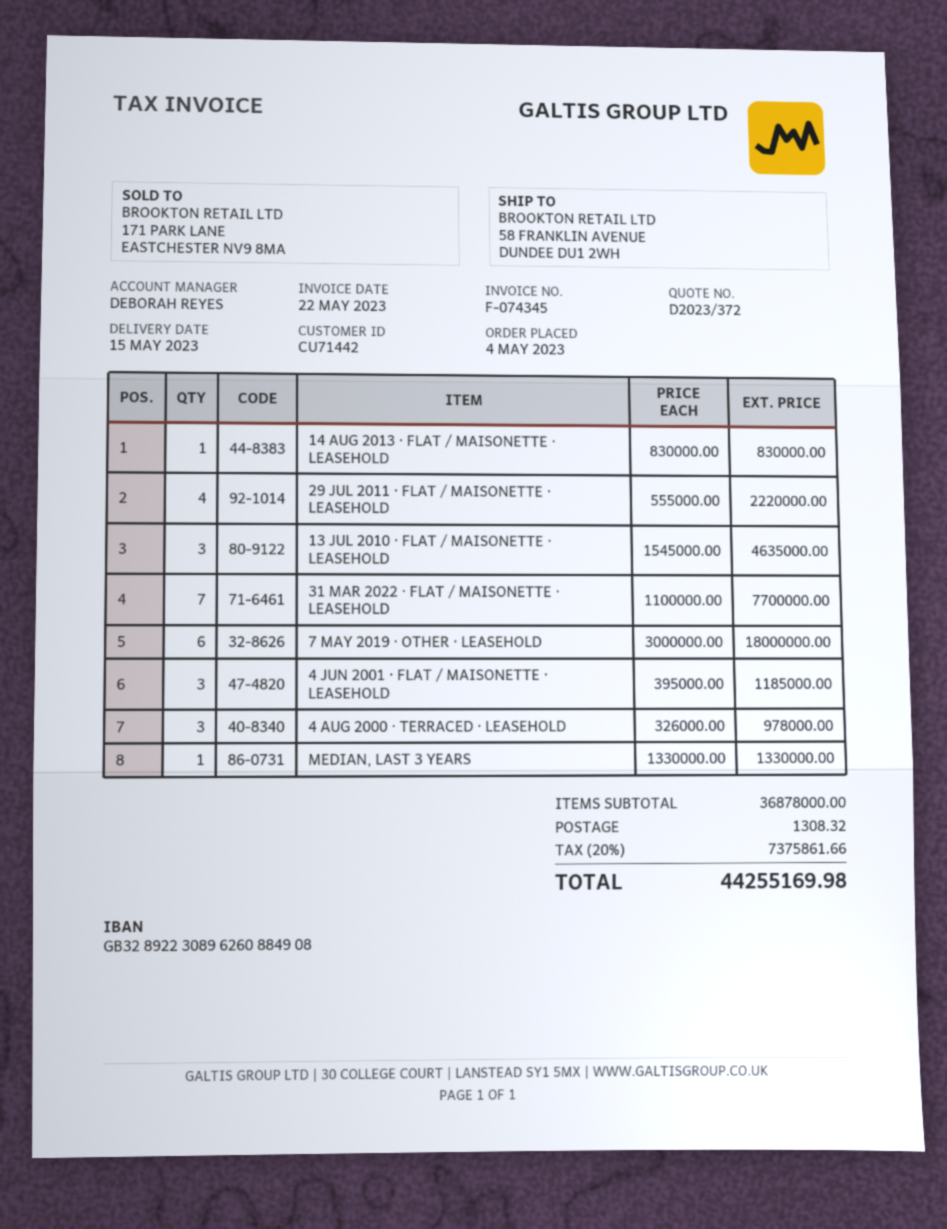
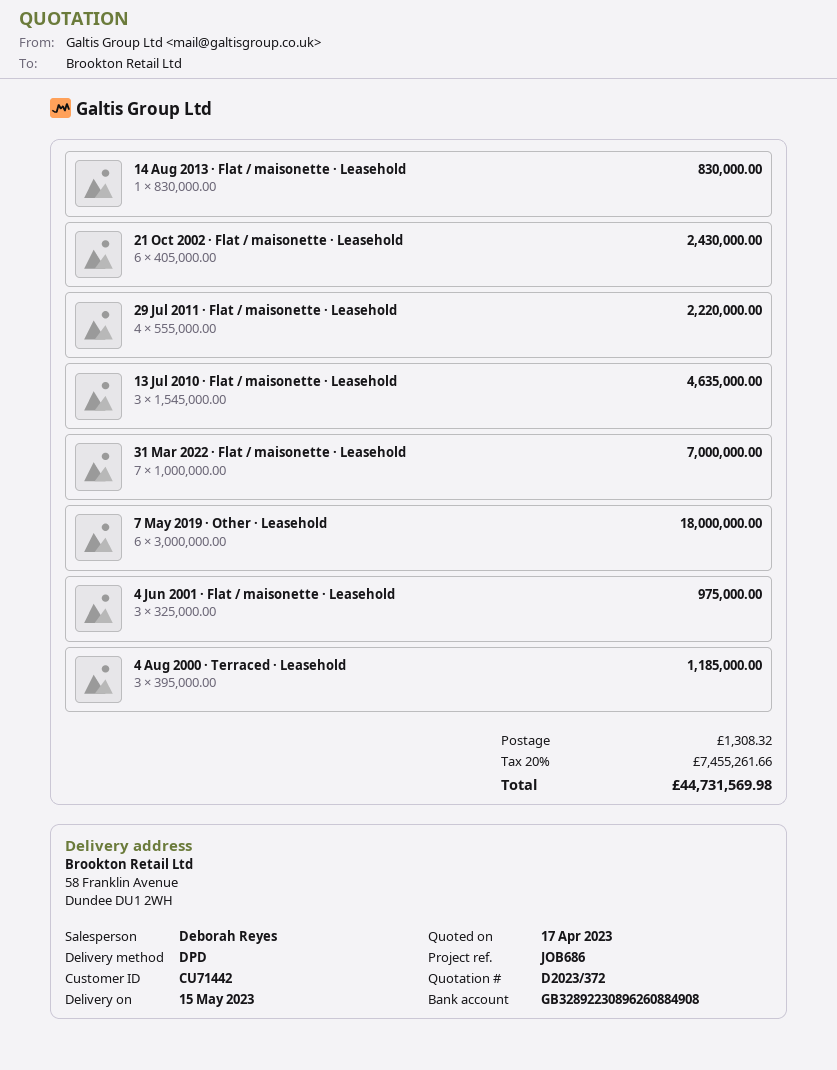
31 MAR 2022 · FLAT / MAISONETTE · LEASEHOLD: 7 x 1100000.00 = 7700000.00 -> 7 x 1000000.00 = 7000000.00
4 JUN 2001 · FLAT / MAISONETTE · LEASEHOLD: 3 x 395000.00 = 1185000.00 -> 3 x 325000.00 = 975000.00
4 AUG 2000 · TERRACED · LEASEHOLD: 3 x 326000.00 = 978000.00 -> 3 x 395000.00 = 1185000.00
MEDIAN, LAST 3 YEARS: 1 x 1330000.00 = 1330000.00 -> none
21 Oct 2002 · Flat / maisonette · Leasehold: none -> 6 x 405000.00 = 2430000.00
tax: 20% = 7375861.66 -> 20% = 7455261.66
total: 44255169.98 -> 44731569.98

